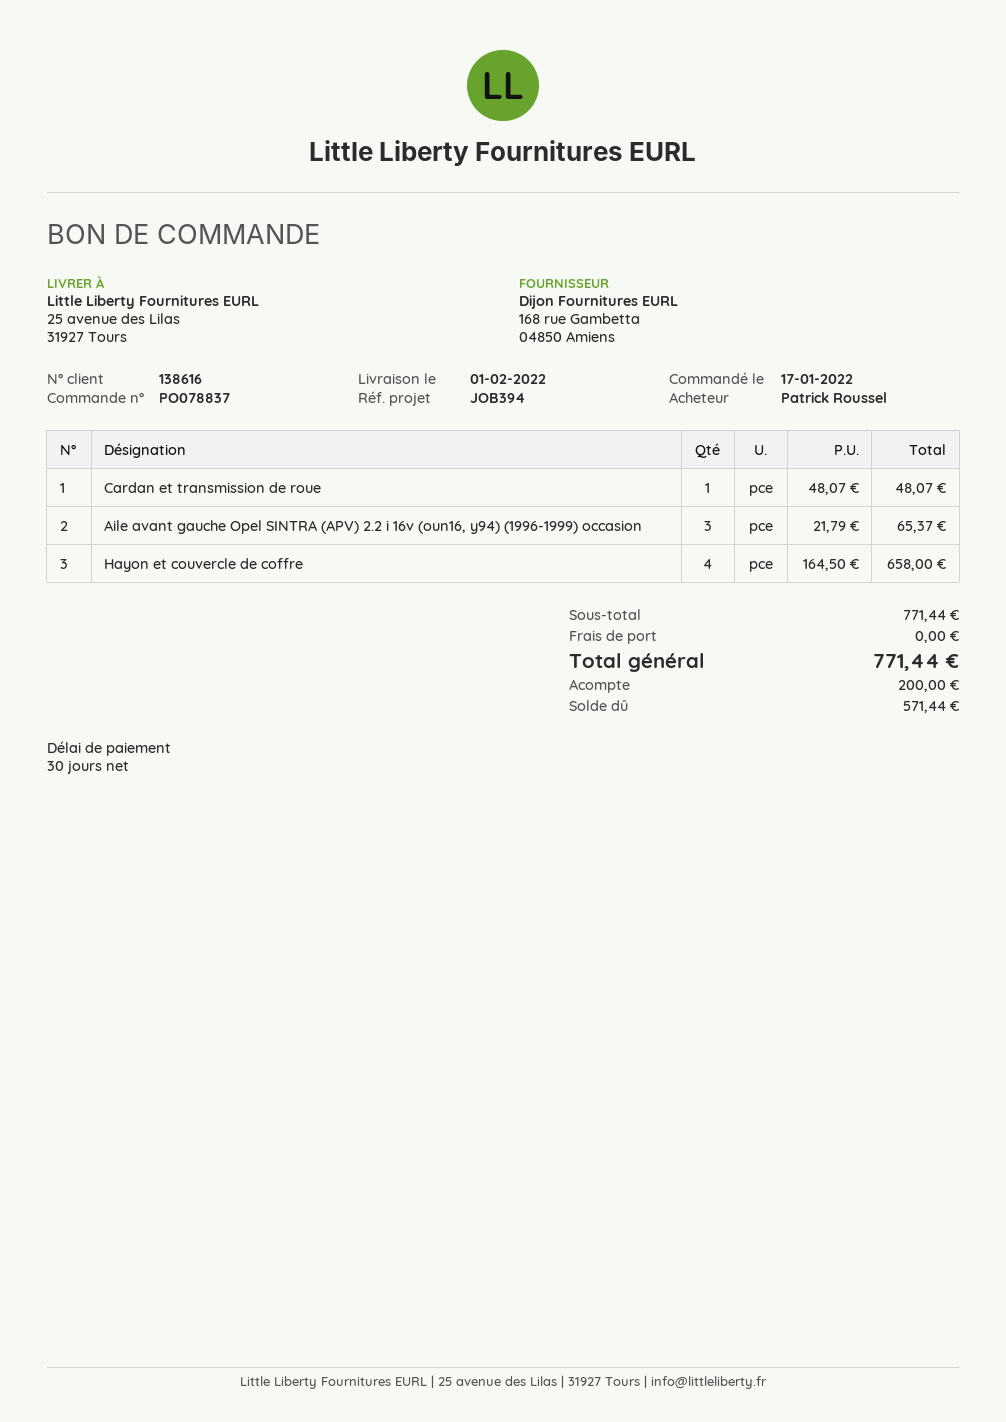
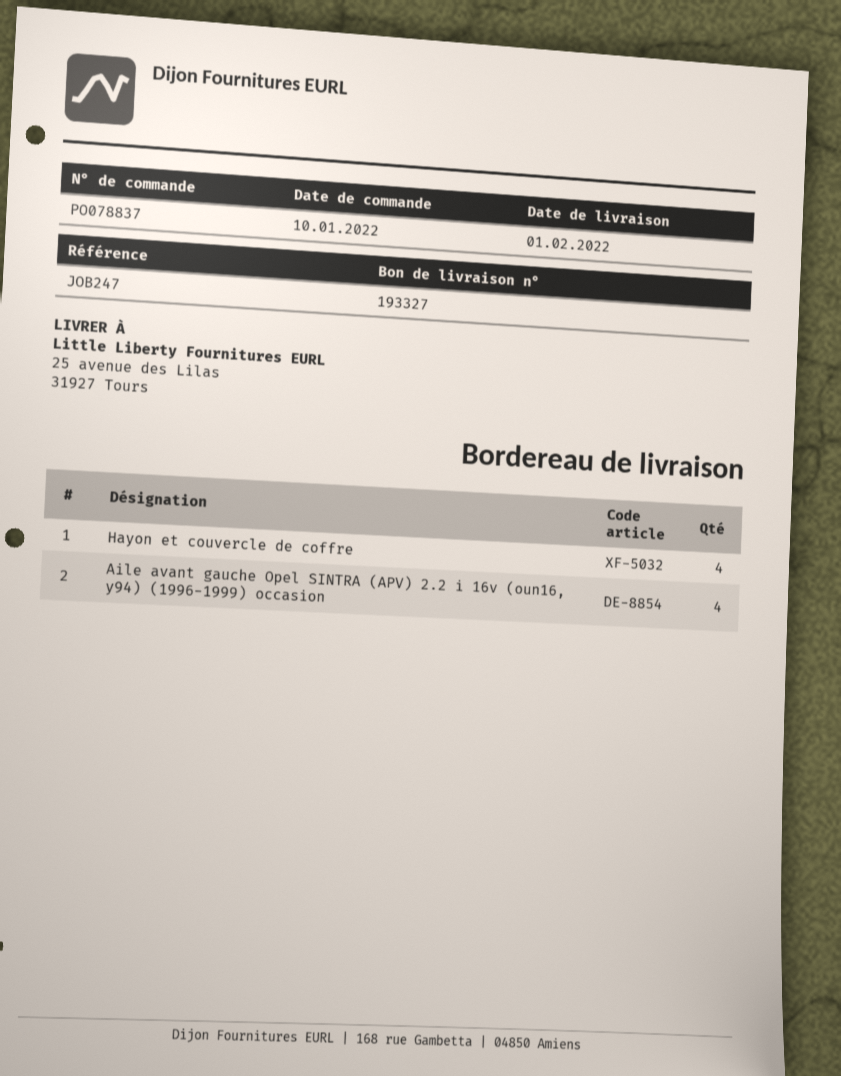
order date: 2022-01-17 -> 2022-01-10
reference: JOB394 -> JOB247
Cardan et transmission de roue: 1 -> none
Aile avant gauche Opel SINTRA (APV) 2.2 i 16v (oun16, y94) (1996-1999) occasion: 3 -> 4

